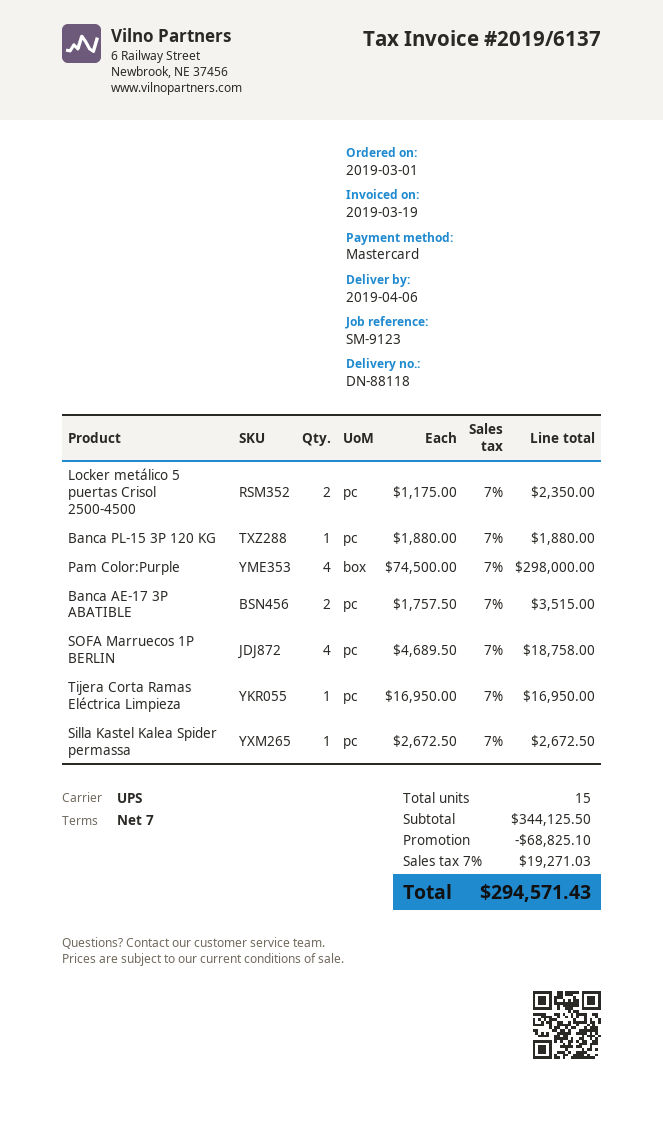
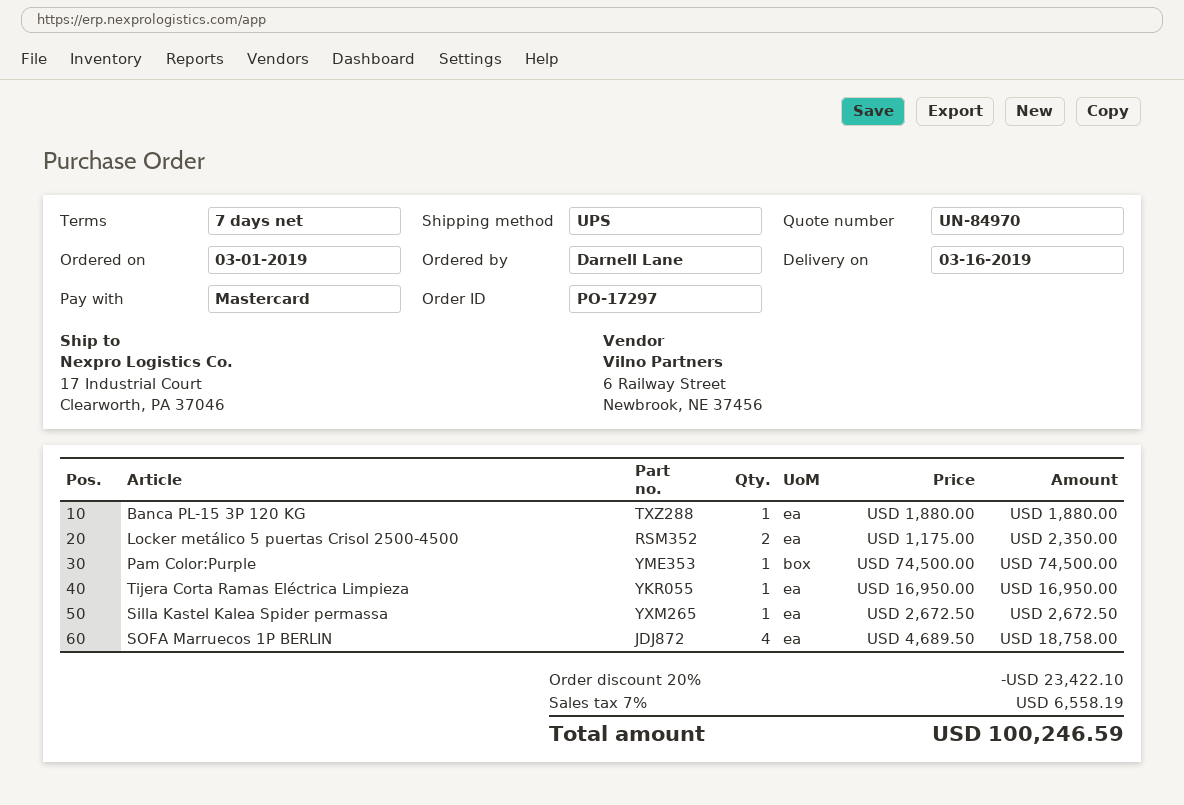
delivery date: 2019-04-06 -> 2019-03-16
Pam Color:Purple: 4 x 74500.00 = 298000.00 -> 1 x 74500.00 = 74500.00
Banca AE-17 3P ABATIBLE: 2 x 1757.50 = 3515.00 -> none
discount: 68825.10 -> 23422.10
tax: 7% = 19271.03 -> 7% = 6558.19
total: 294571.43 -> 100246.59

